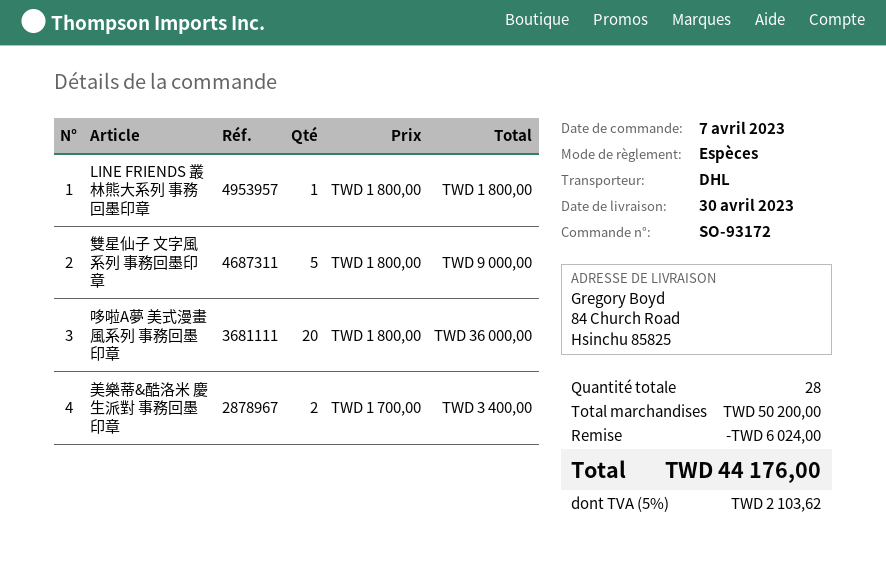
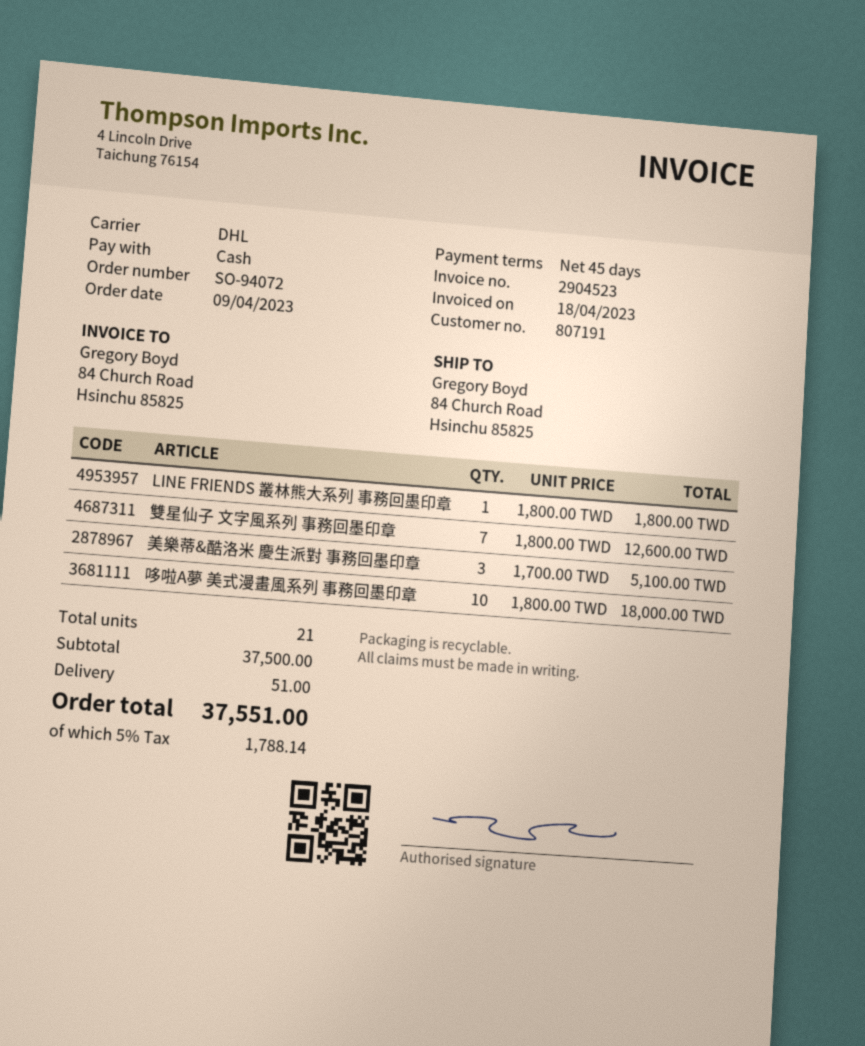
order number: SO-93172 -> SO-94072
order date: 2023-04-07 -> 2023-04-09
雙星仙子 文字風系列 事務回墨印章: 5 x 1800.00 = 9000.00 -> 7 x 1800.00 = 12600.00
哆啦A夢 美式漫畫風系列 事務回墨印章: 20 x 1800.00 = 36000.00 -> 10 x 1800.00 = 18000.00
美樂蒂&酷洛米 慶生派對 事務回墨印章: 2 x 1700.00 = 3400.00 -> 3 x 1700.00 = 5100.00
total quantity: 28 -> 21
subtotal: 50200.00 -> 37500.00
discount: 6024.00 -> none
shipping: none -> 51.00
tax: 5% = 2103.62 -> 5% = 1788.14
total: 44176.00 -> 37551.00

